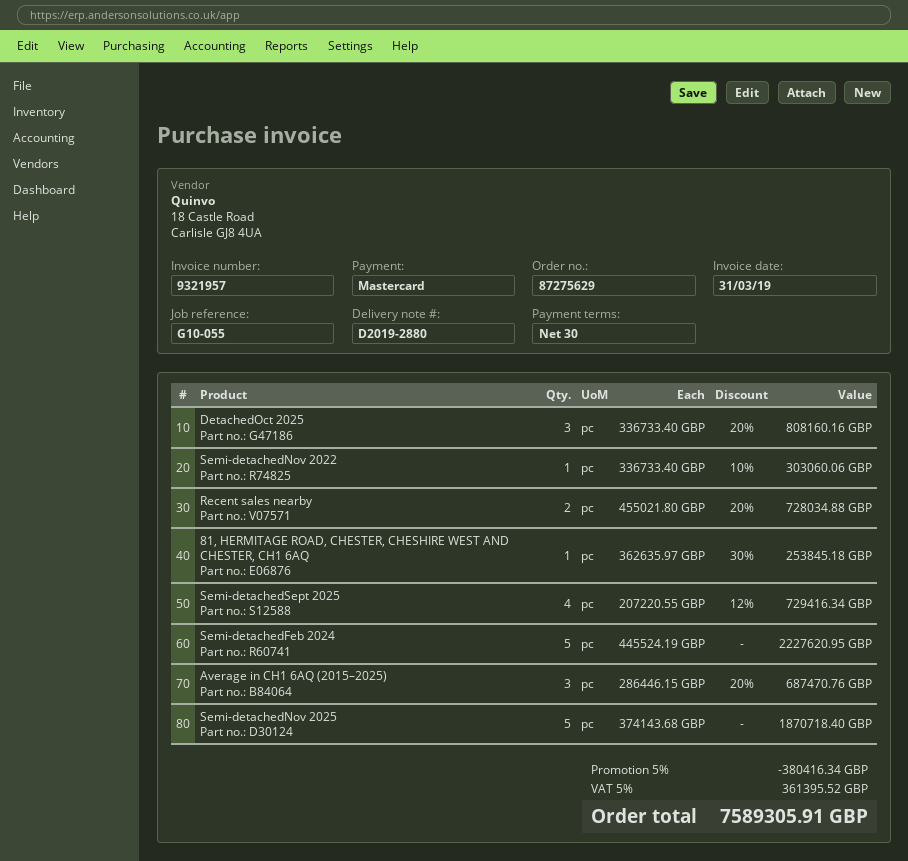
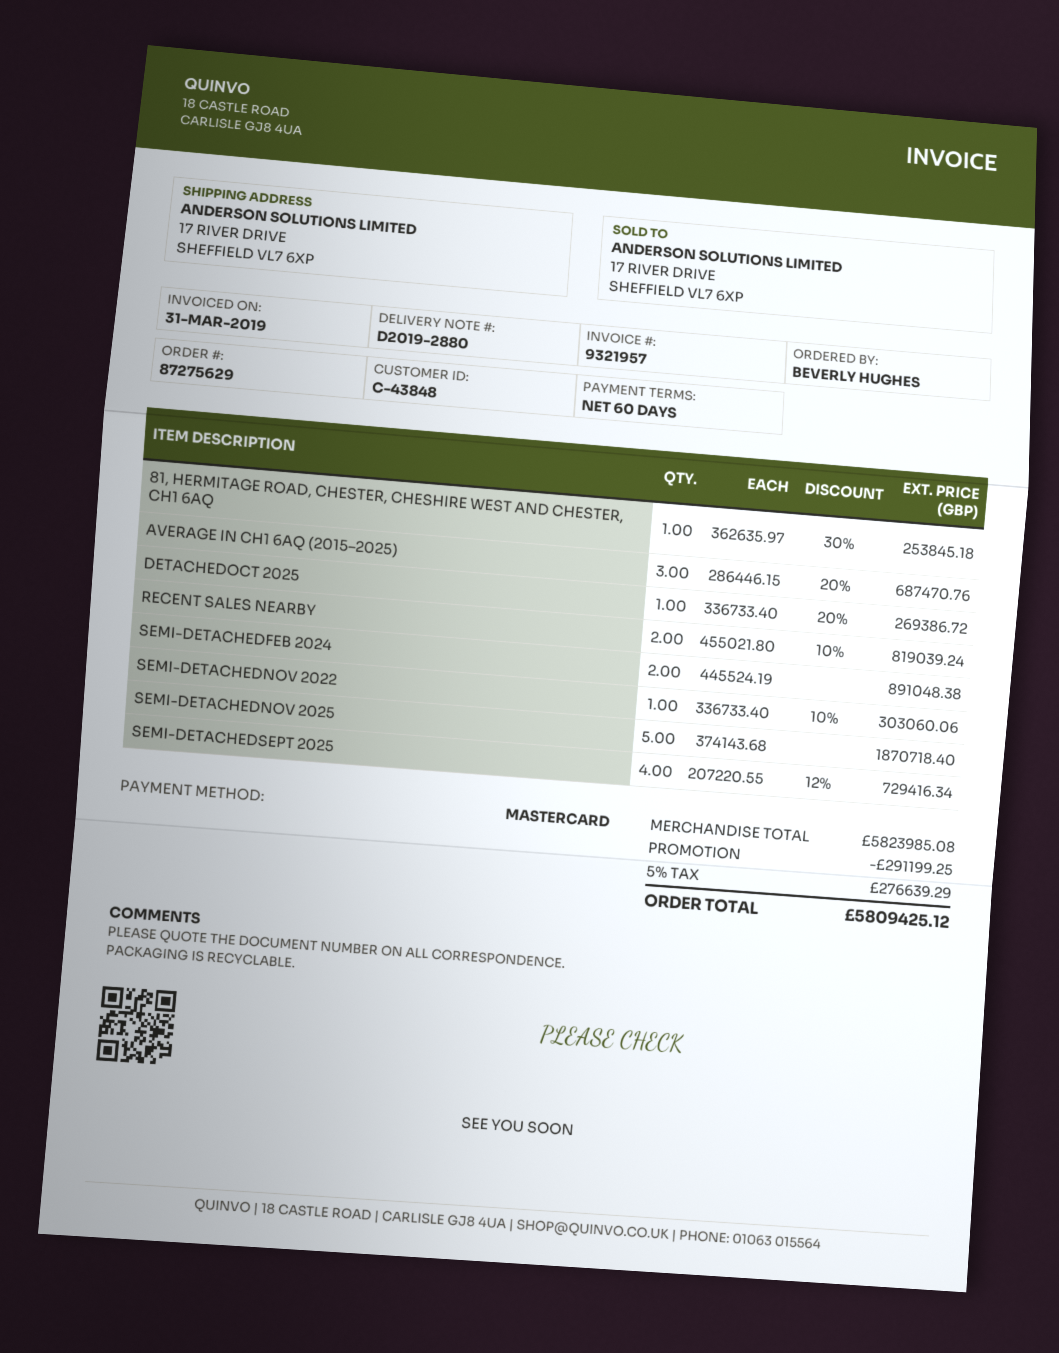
payment terms: 30 days -> 60 days
DetachedOct 2025: 3 x 336733.40 - 20% = 808160.16 -> 1 x 336733.40 - 20% = 269386.72
Recent sales nearby: 2 x 455021.80 - 20% = 728034.88 -> 2 x 455021.80 - 10% = 819039.24
Semi-detachedFeb 2024: 5 x 445524.19 = 2227620.95 -> 2 x 445524.19 = 891048.38
discount: 380416.34 -> 291199.25
tax: 5% = 361395.52 -> 5% = 276639.29
total: 7589305.91 -> 5809425.12

